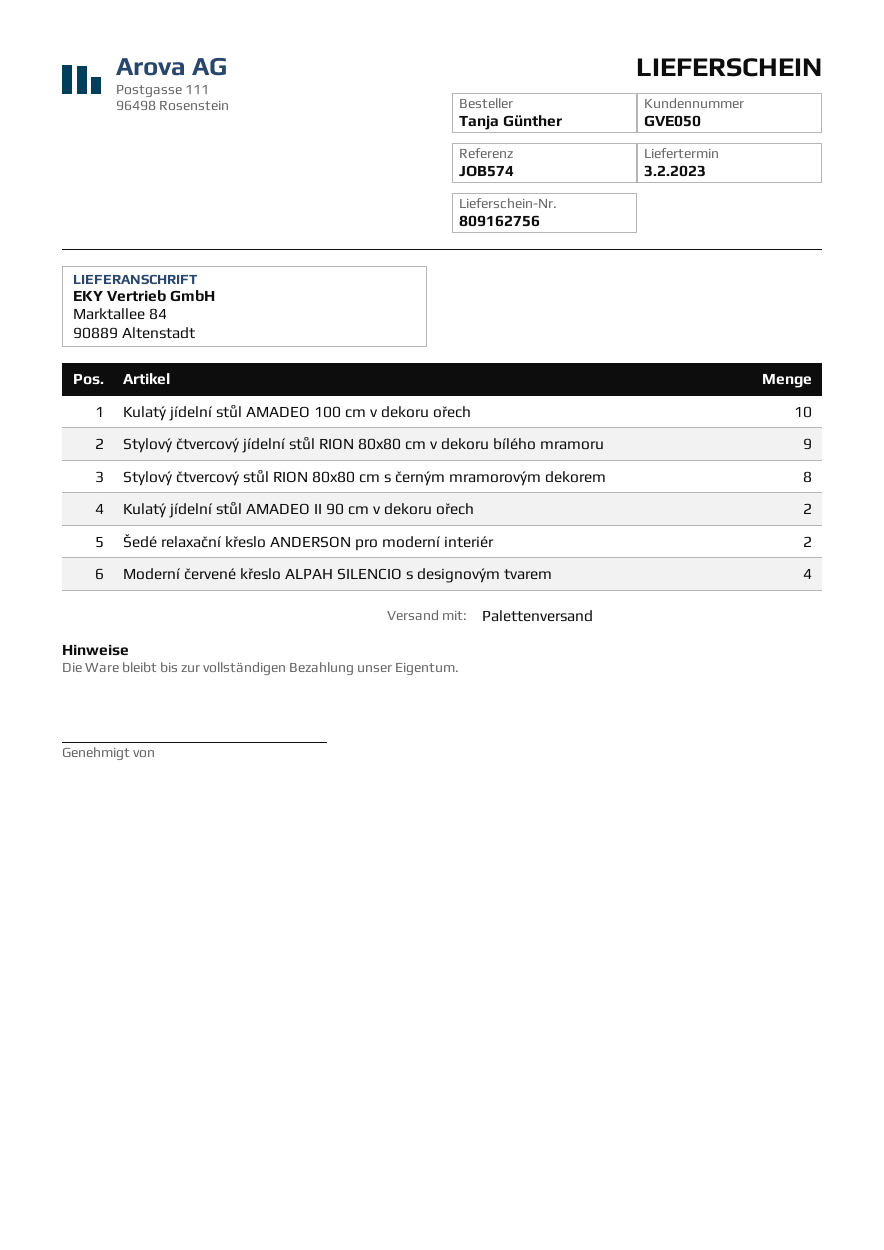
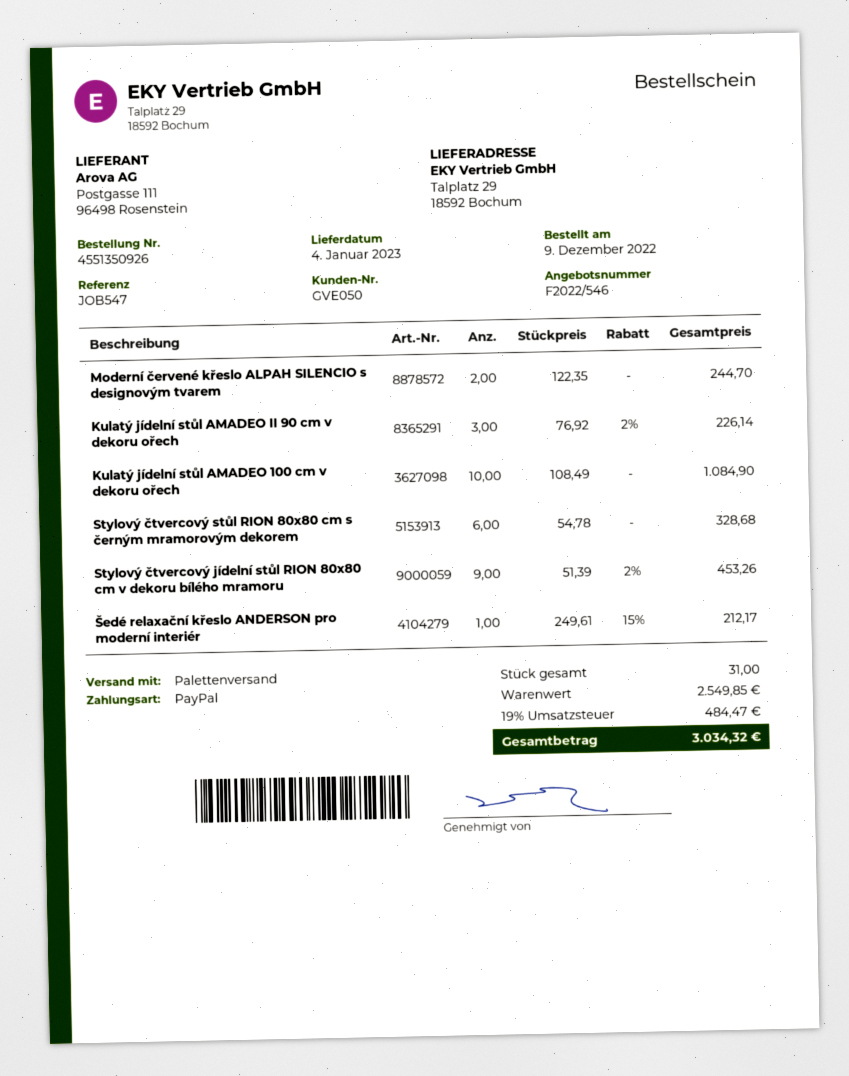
delivery date: 2023-02-03 -> 2023-01-04
reference: JOB574 -> JOB547
ship to: Marktallee 84, 90889 Altenstadt -> Talplatz 29, 18592 Bochum
Stylový čtvercový stůl RION 80x80 cm s černým mramorovým dekorem: 8 -> 6
Kulatý jídelní stůl AMADEO II 90 cm v dekoru ořech: 2 -> 3
Šedé relaxační křeslo ANDERSON pro moderní interiér: 2 -> 1
Moderní červené křeslo ALPAH SILENCIO s designovým tvarem: 4 -> 2

